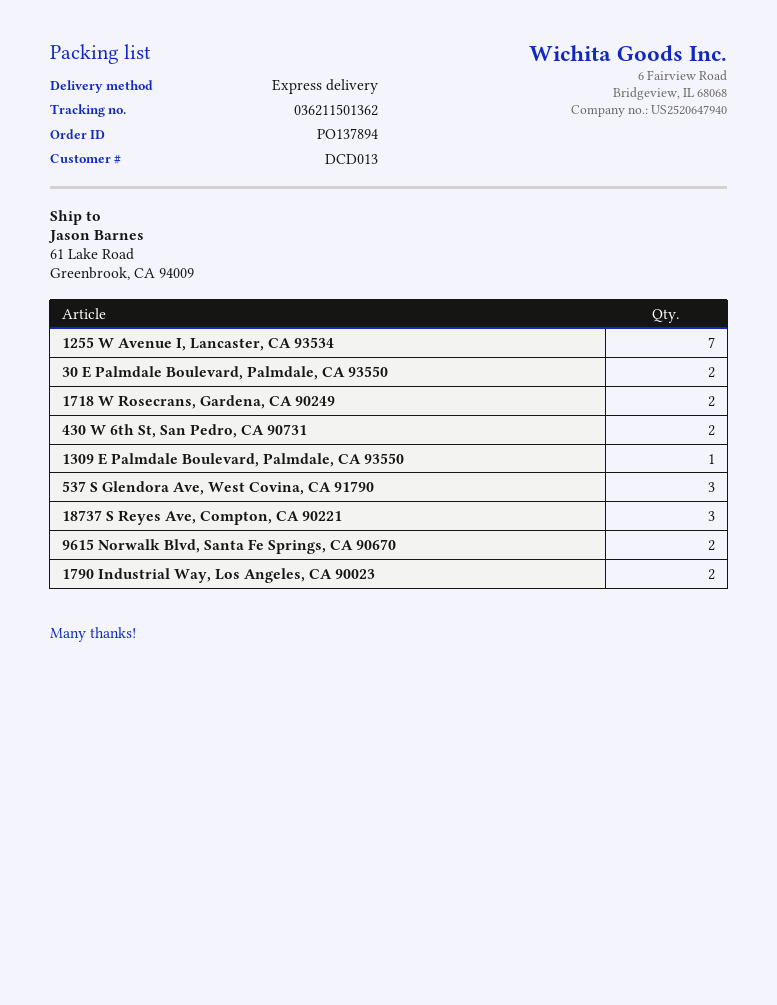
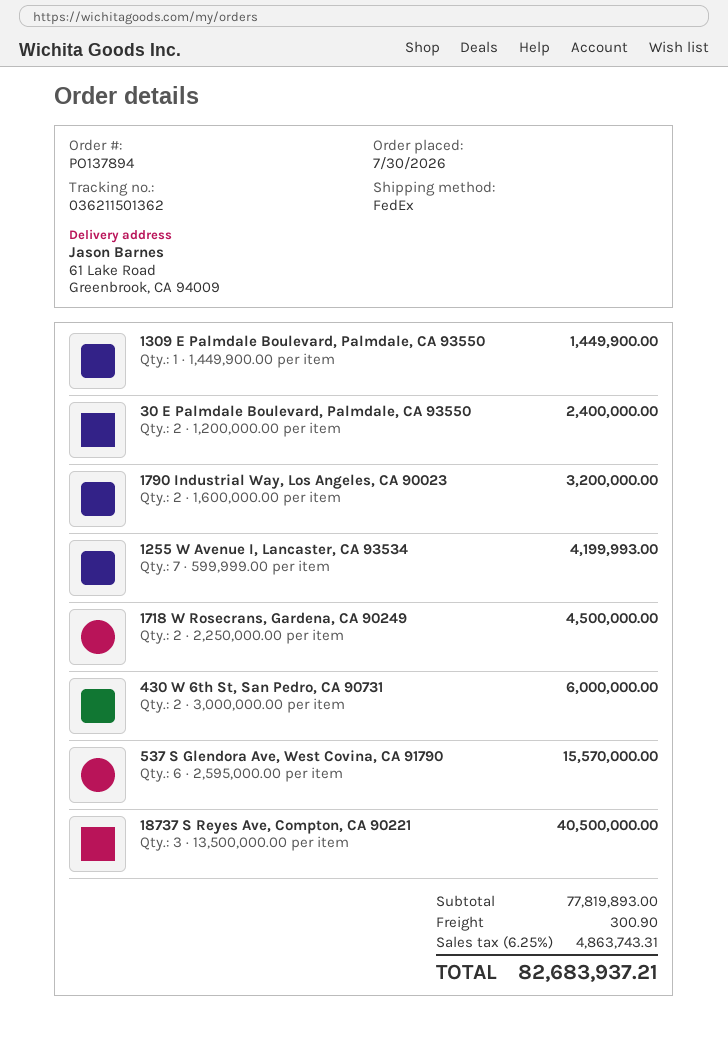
shipping method: express -> FedEx
537 S Glendora Ave, West Covina, CA 91790: 3 -> 6
9615 Norwalk Blvd, Santa Fe Springs, CA 90670: 2 -> none

